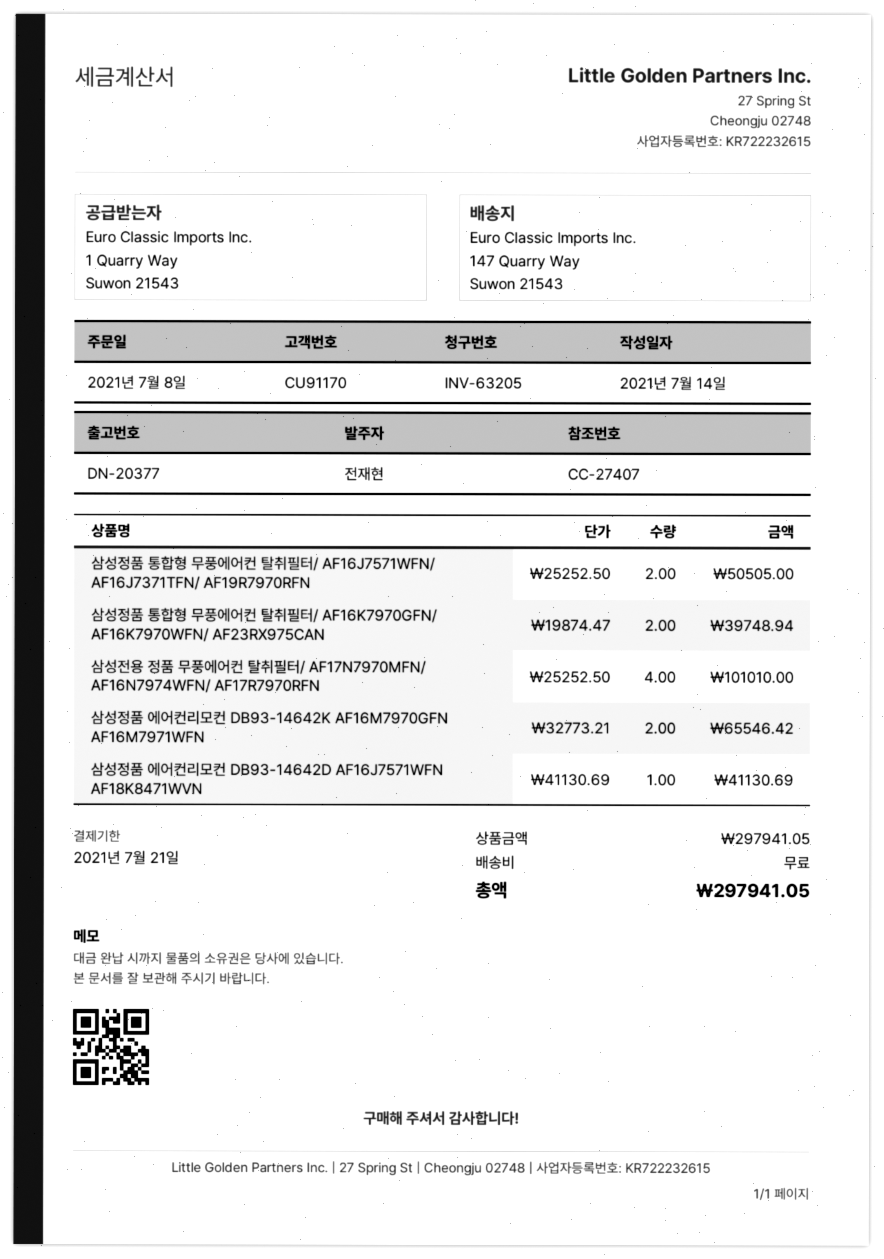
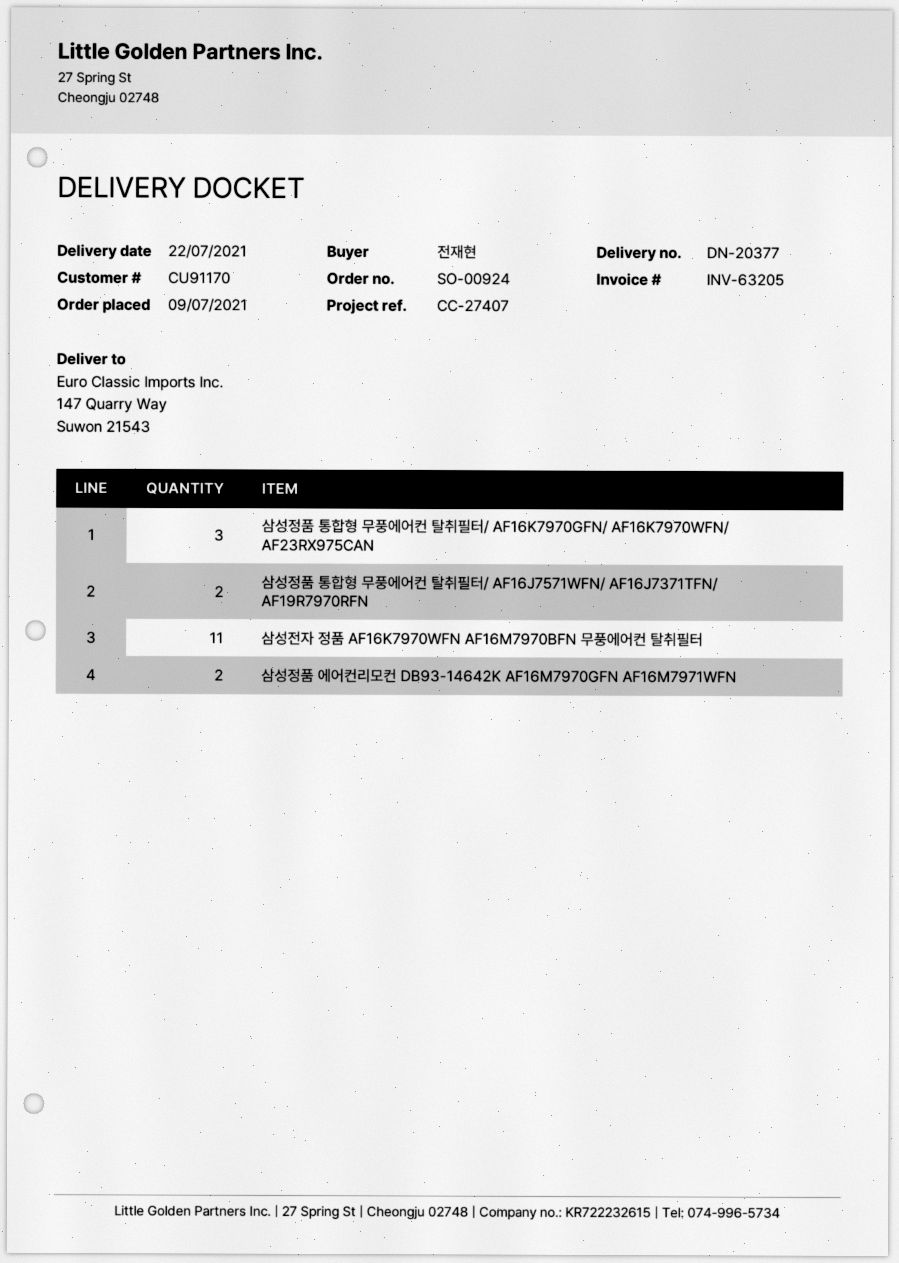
order date: 2021-07-08 -> 2021-07-09
삼성정품 통합형 무풍에어컨 탈취필터/ AF16K7970GFN/ AF16K7970WFN/ AF23RX975CAN: 2 -> 3
삼성전용 정품 무풍에어컨 탈취필터/ AF17N7970MFN/ AF16N7974WFN/ AF17R7970RFN: 4 -> none
삼성정품 에어컨리모컨 DB93-14642D AF16J7571WFN AF18K8471WVN: 1 -> none
삼성전자 정품 AF16K7970WFN AF16M7970BFN 무풍에어컨 탈취필터: none -> 11

